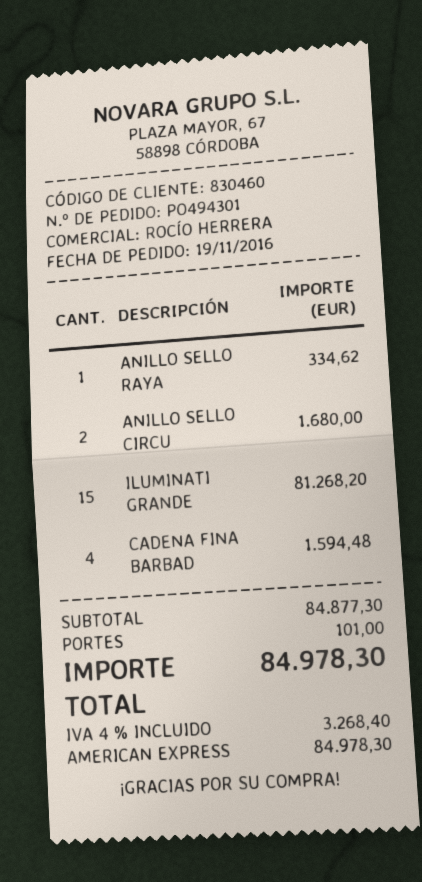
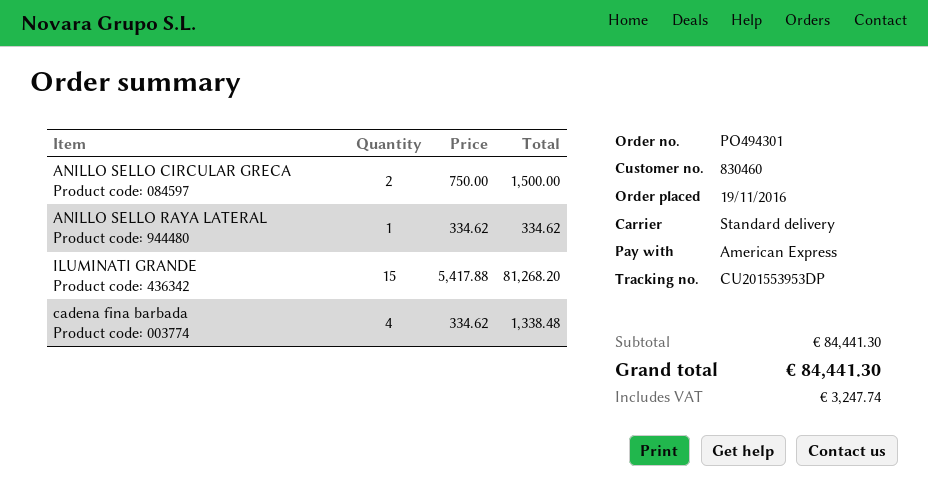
ANILLO SELLO CIRCU: 2 for 1680.00 -> 2 for 1500.00
CADENA FINA BARBAD: 4 for 1594.48 -> 4 for 1338.48
subtotal: 84877.30 -> 84441.30
shipping: 101.00 -> none
tax: 3268.40 -> 3247.74
total: 84978.30 -> 84441.30

